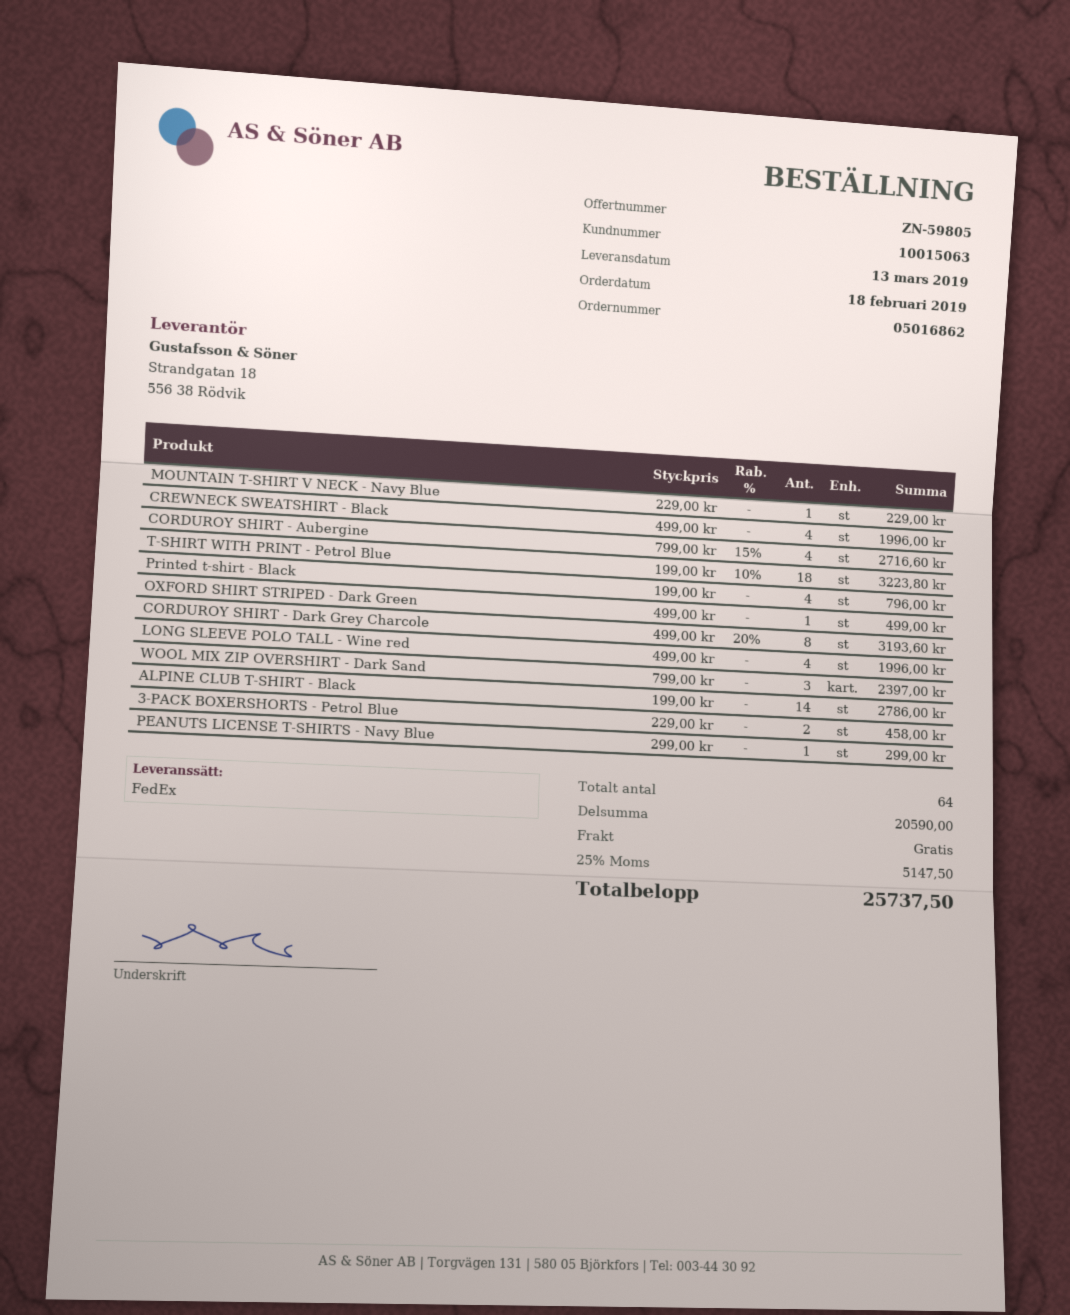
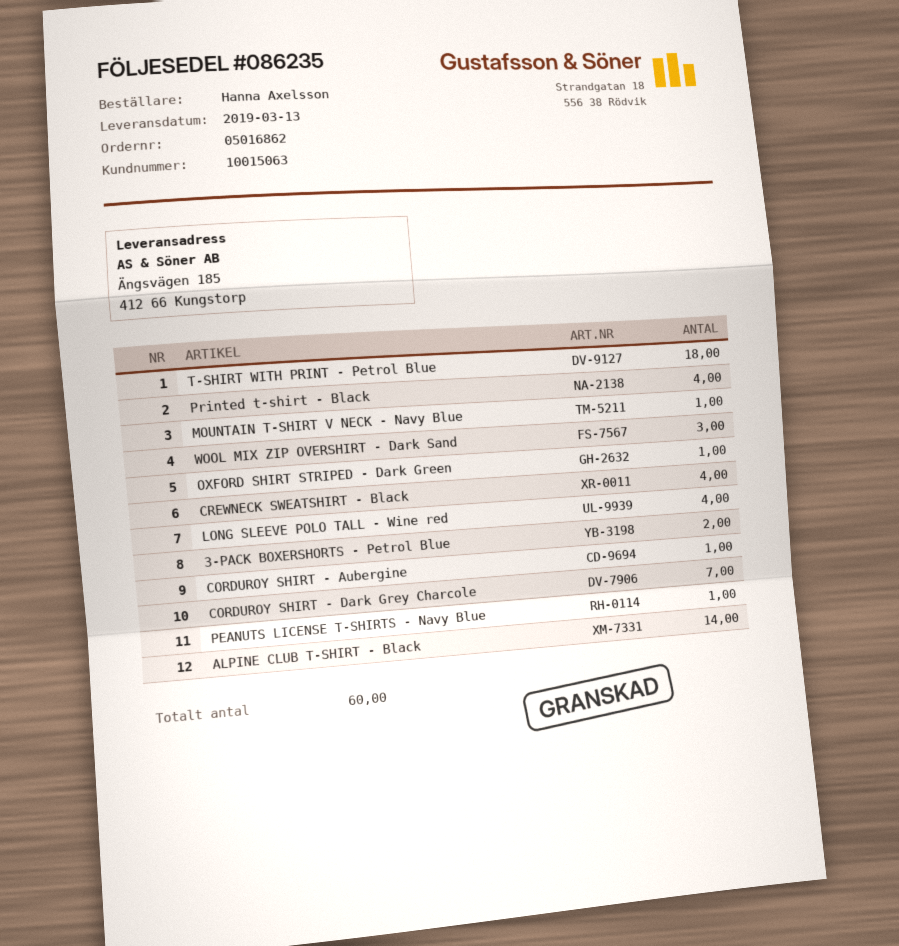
CORDUROY SHIRT - Aubergine: 4 -> 1
CORDUROY SHIRT - Dark Grey Charcole: 8 -> 7
total quantity: 64 -> 60

